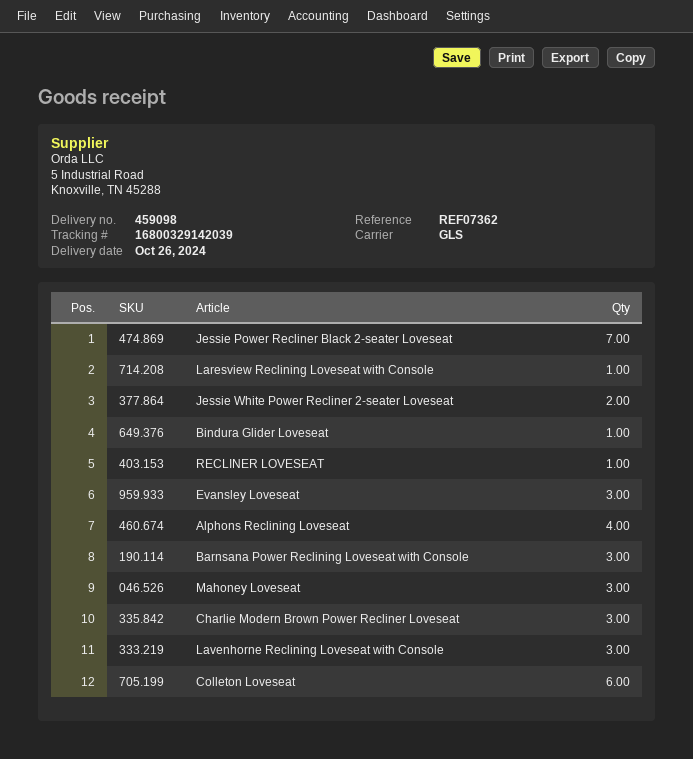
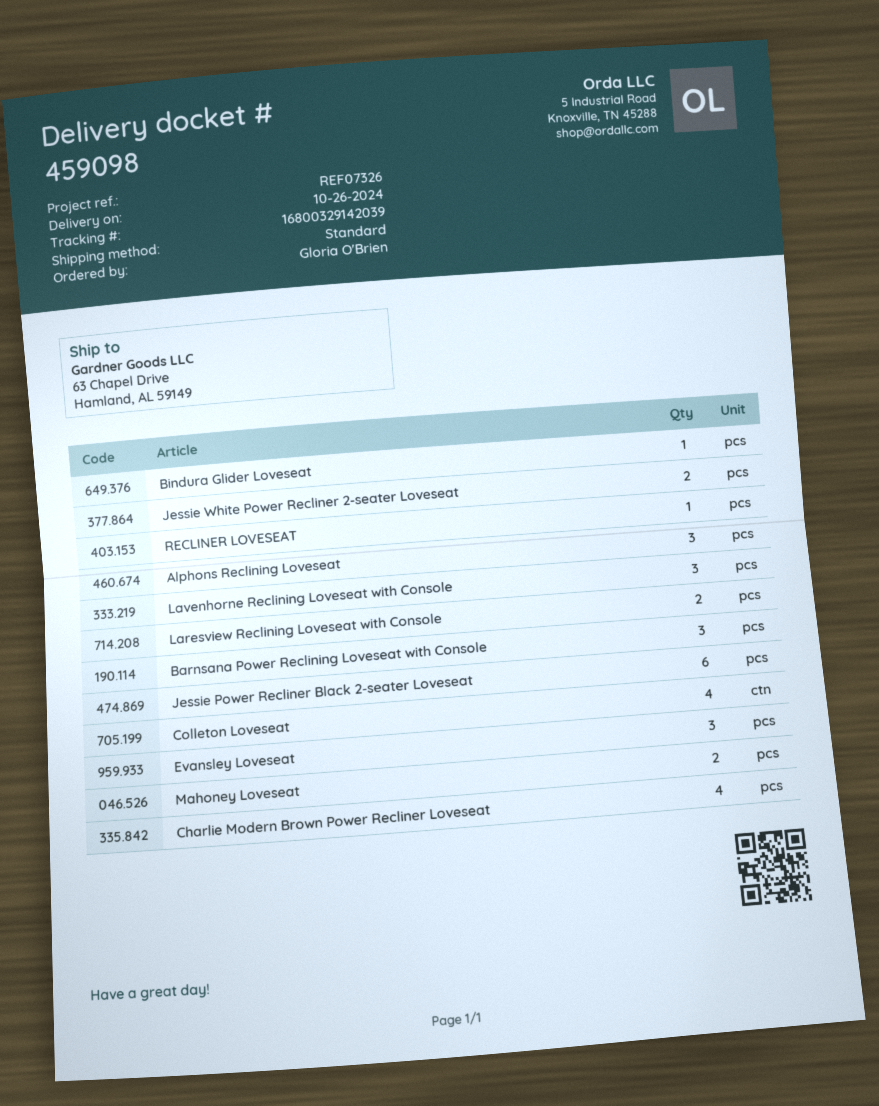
reference: REF07362 -> REF07326
shipping method: GLS -> standard
Jessie Power Recliner Black 2-seater Loveseat: 7 -> 6
Laresview Reclining Loveseat with Console: 1 -> 2
Alphons Reclining Loveseat: 4 -> 3
Mahoney Loveseat: 3 -> 2
Charlie Modern Brown Power Recliner Loveseat: 3 -> 4
Colleton Loveseat: 6 -> 4

